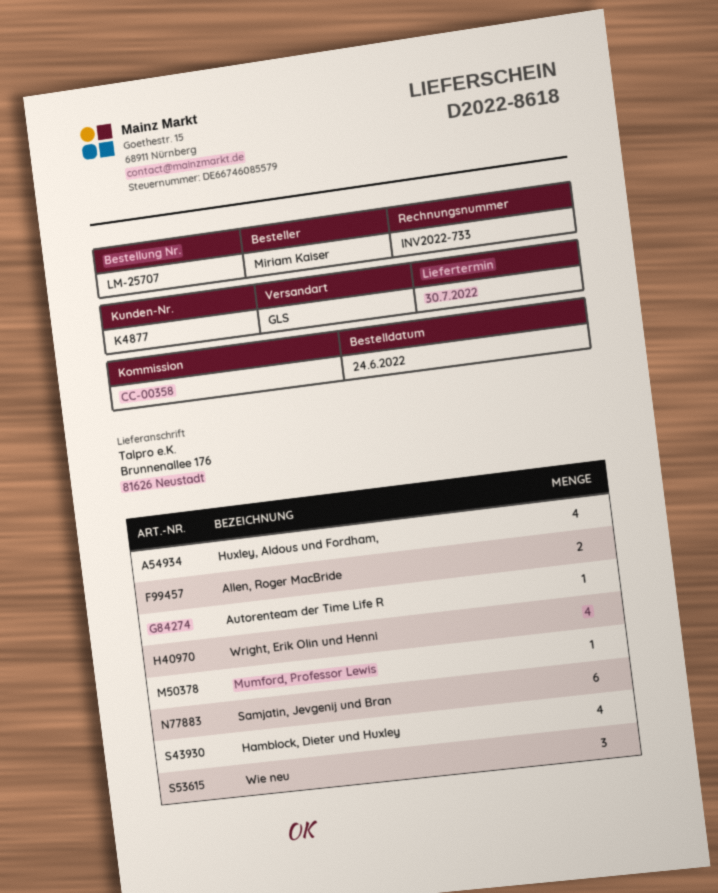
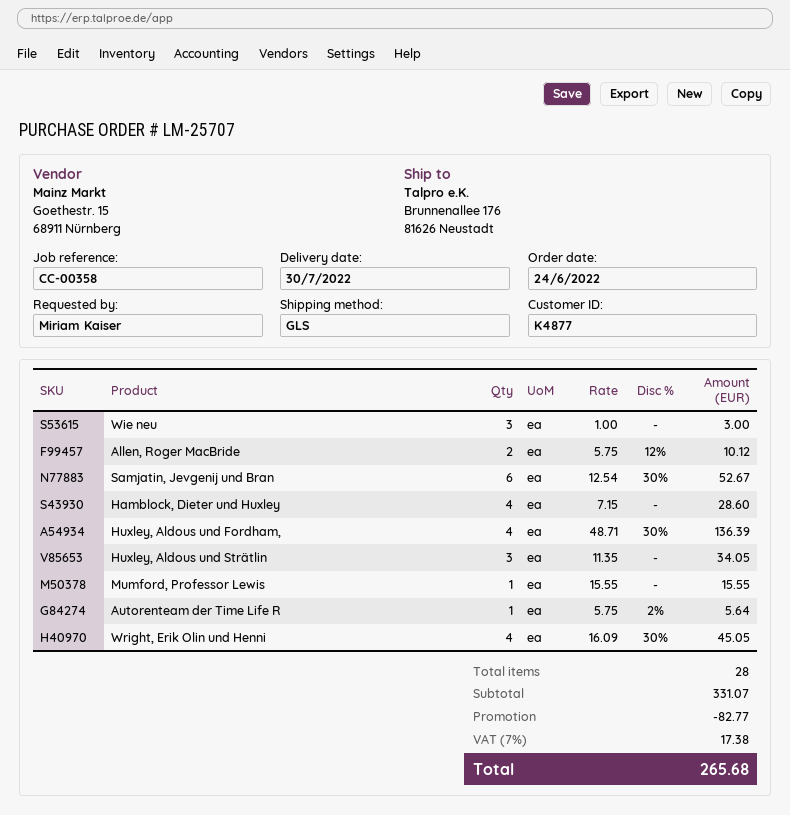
Huxley, Aldous und Strätlin: none -> 3

